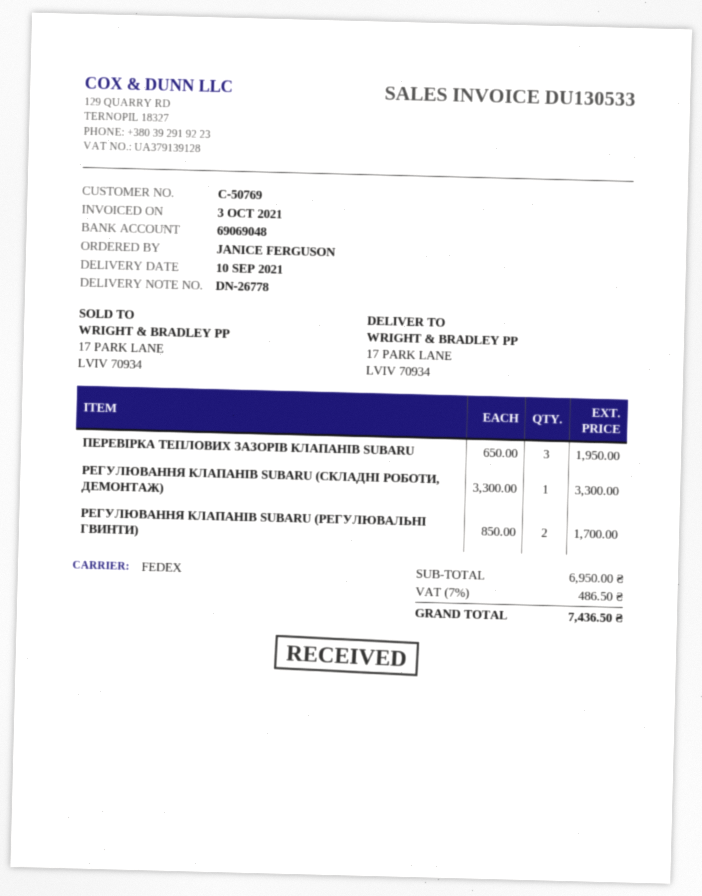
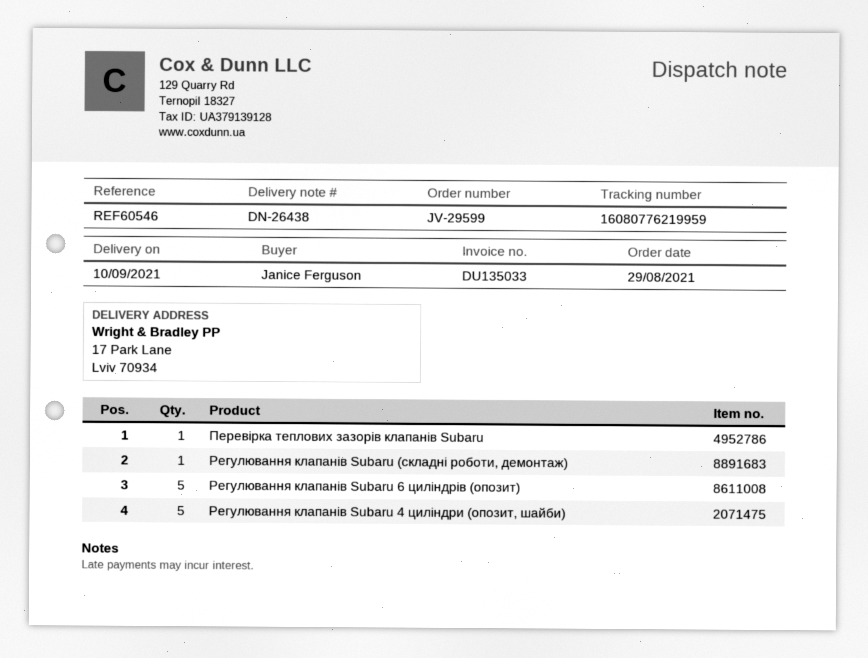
delivery note number: DN-26778 -> DN-26438
invoice number: DU130533 -> DU135033
ПЕРЕВІРКА ТЕПЛОВИХ ЗАЗОРІВ КЛАПАНІВ SUBARU: 3 -> 1
РЕГУЛЮВАННЯ КЛАПАНІВ SUBARU (РЕГУЛЮВАЛЬНІ ГВИНТИ): 2 -> none
Регулювання клапанів Subaru 6 циліндрів (опозит): none -> 5
Регулювання клапанів Subaru 4 циліндри (опозит, шайби): none -> 5

